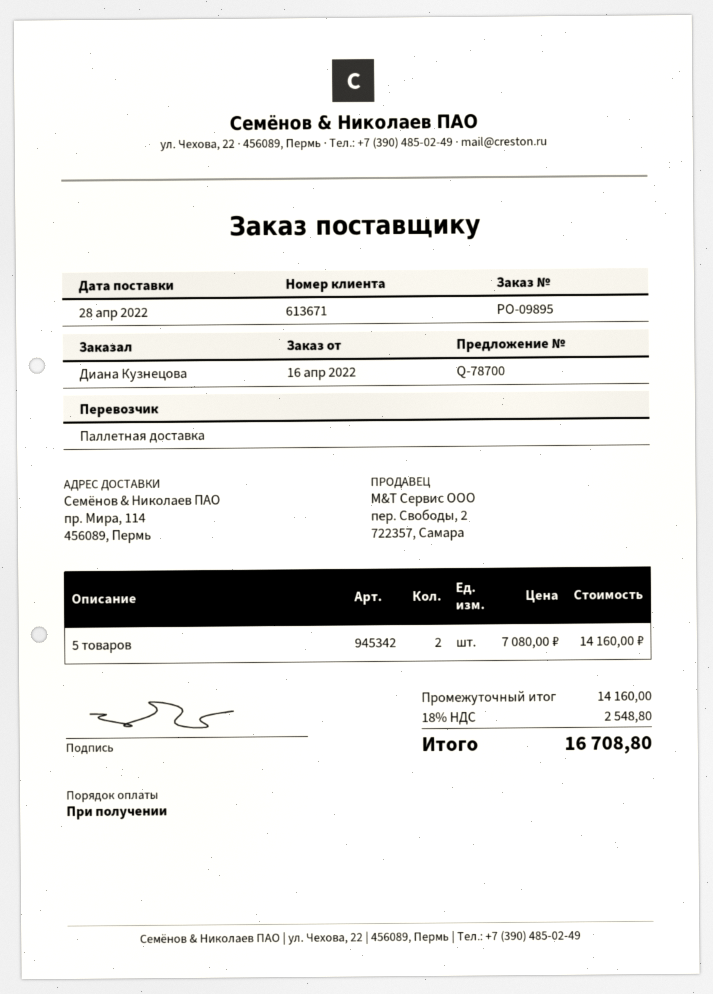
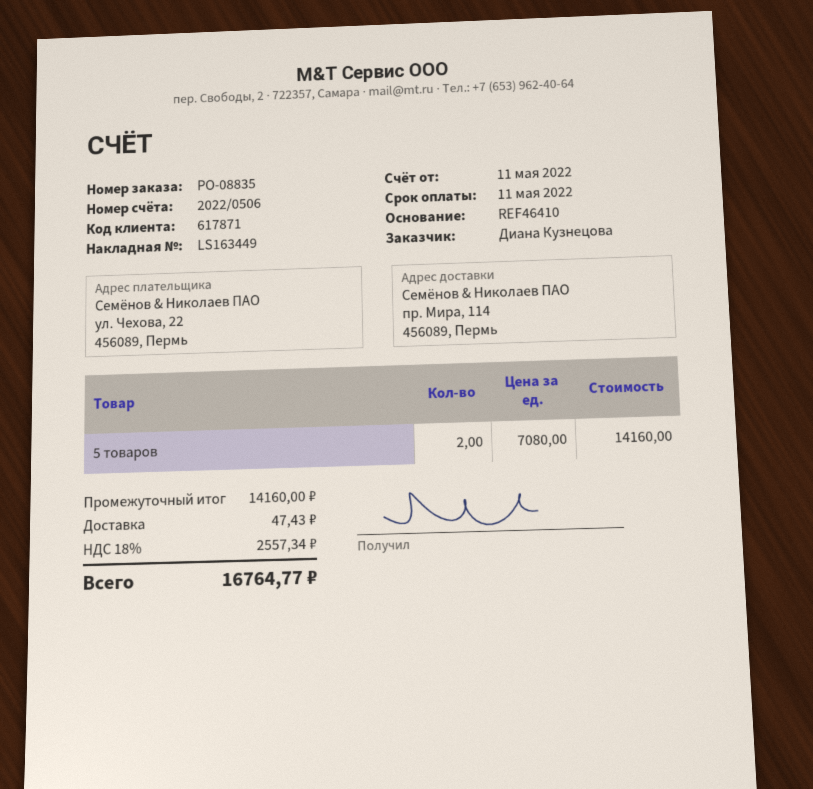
order number: PO-09895 -> PO-08835
customer number: 613671 -> 617871
shipping: none -> 47.43
tax: 18% = 2548.80 -> 18% = 2557.34
total: 16708.80 -> 16764.77

